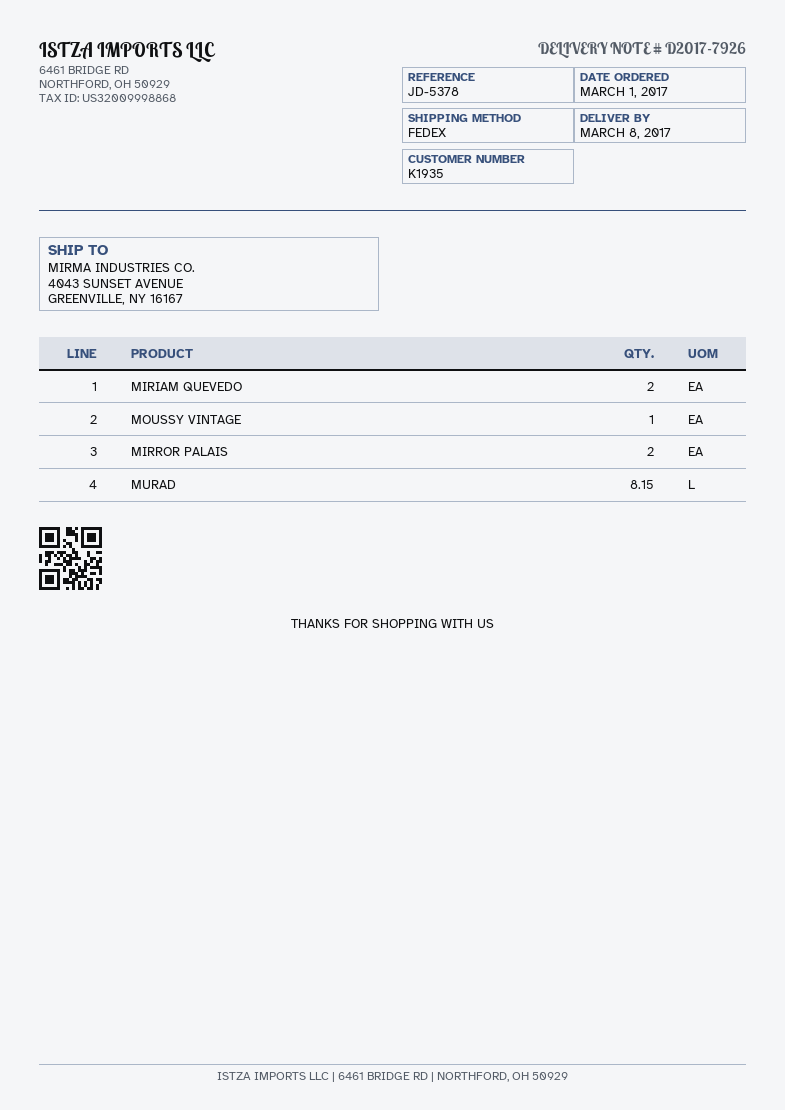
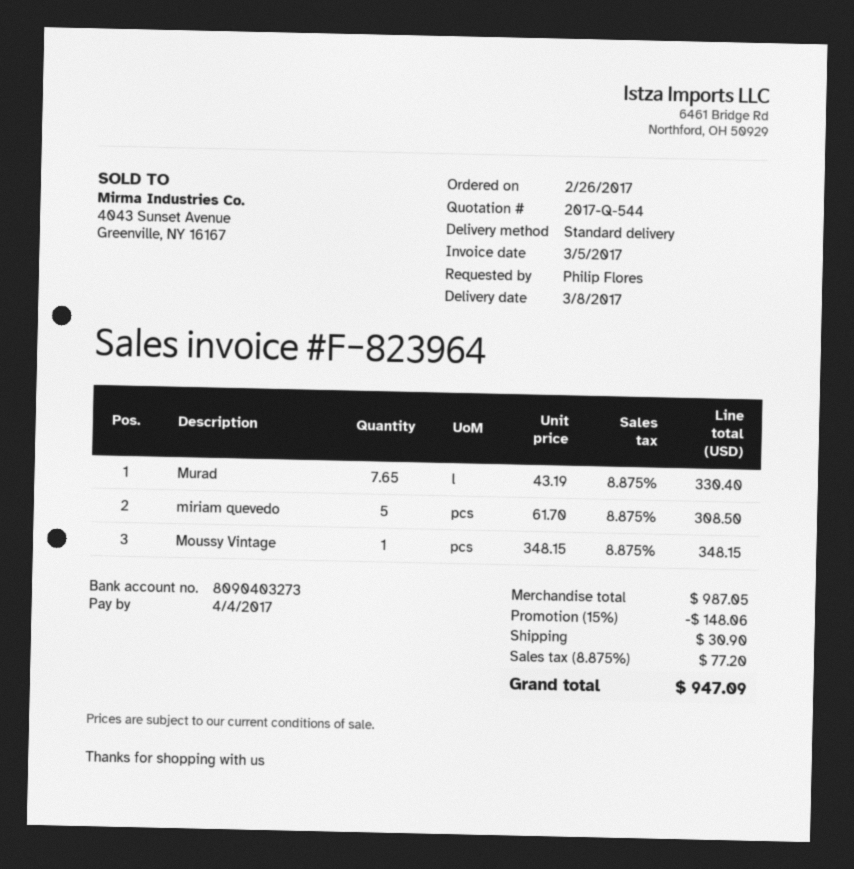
order date: 2017-03-01 -> 2017-02-26
shipping method: FedEx -> standard
MIRIAM QUEVEDO: 2 -> 5
MIRROR PALAIS: 2 -> none
MURAD: 8.15 -> 7.65

